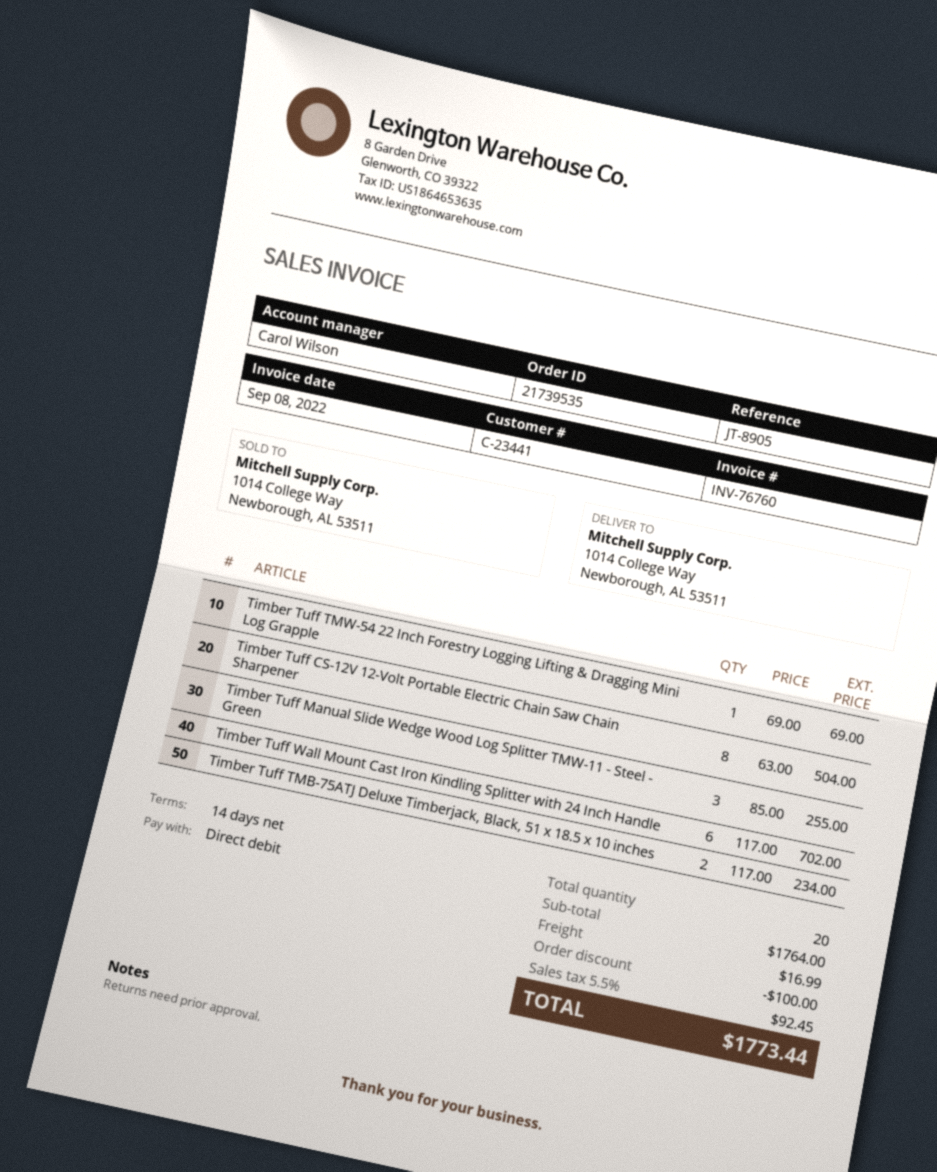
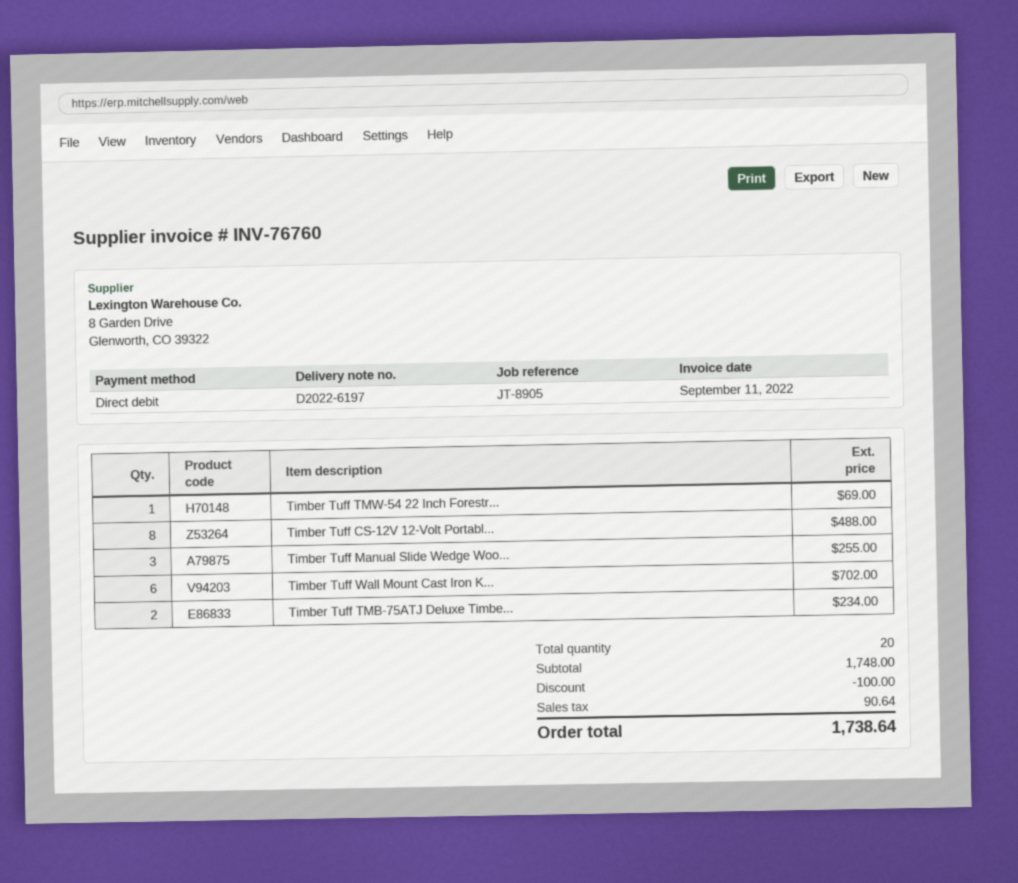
invoice date: 2022-09-08 -> 2022-09-11
Timber Tuff CS-12V 12-Volt Portable Electric Chain Saw Chain Sharpener: 8 for 504.00 -> 8 for 488.00
subtotal: 1764.00 -> 1748.00
shipping: 16.99 -> none
tax: 92.45 -> 90.64
total: 1773.44 -> 1738.64

